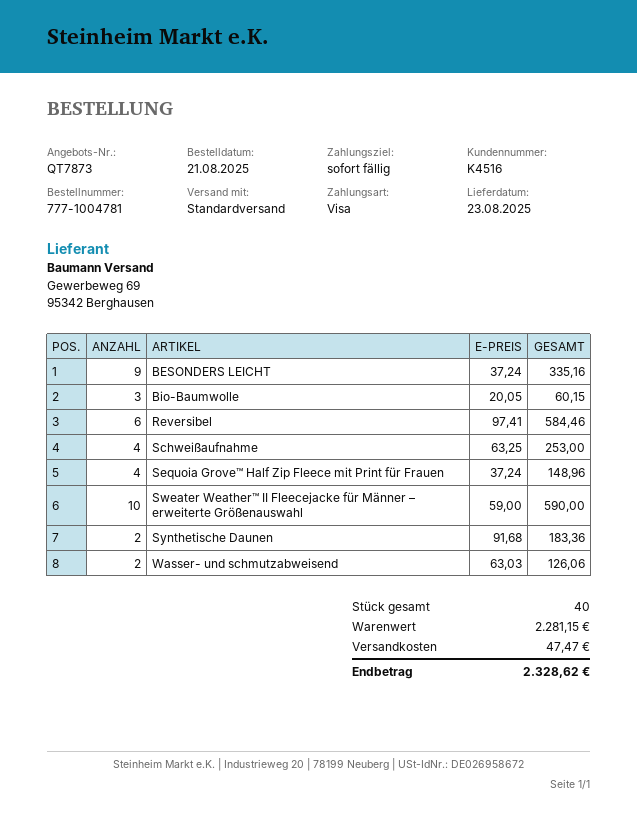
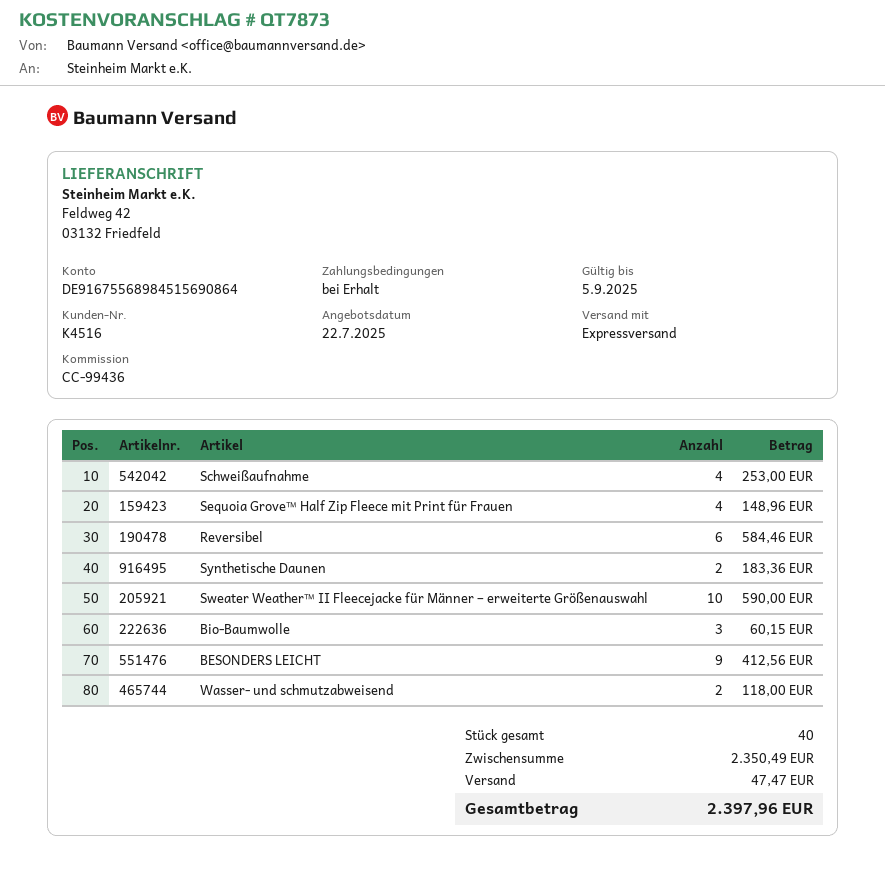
shipping method: standard -> express
BESONDERS LEICHT: 9 for 335.16 -> 9 for 412.56
Wasser- und schmutzabweisend: 2 for 126.06 -> 2 for 118.00
subtotal: 2281.15 -> 2350.49
total: 2328.62 -> 2397.96

